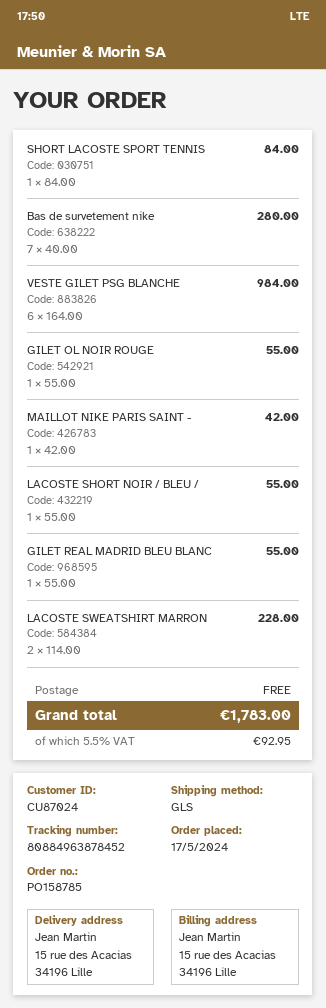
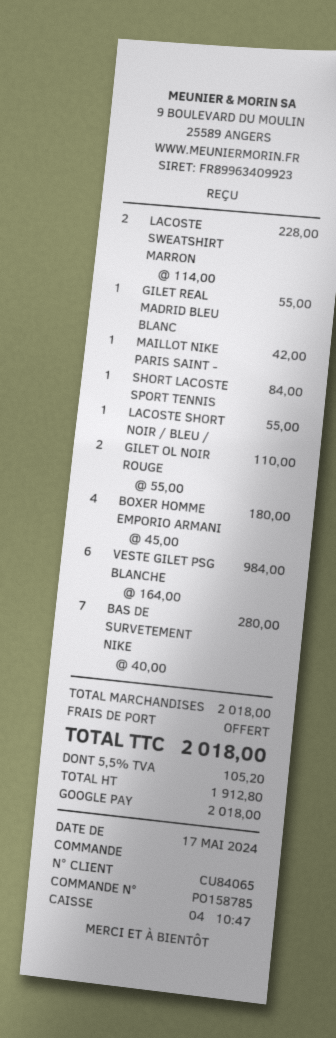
customer number: CU87024 -> CU84065
GILET OL NOIR ROUGE: 1 x 55.00 = 55.00 -> 2 x 55.00 = 110.00
BOXER HOMME EMPORIO ARMANI: none -> 4 x 45.00 = 180.00
tax: 5.5% = 92.95 -> 5.5% = 105.20
total: 1783.00 -> 2018.00

